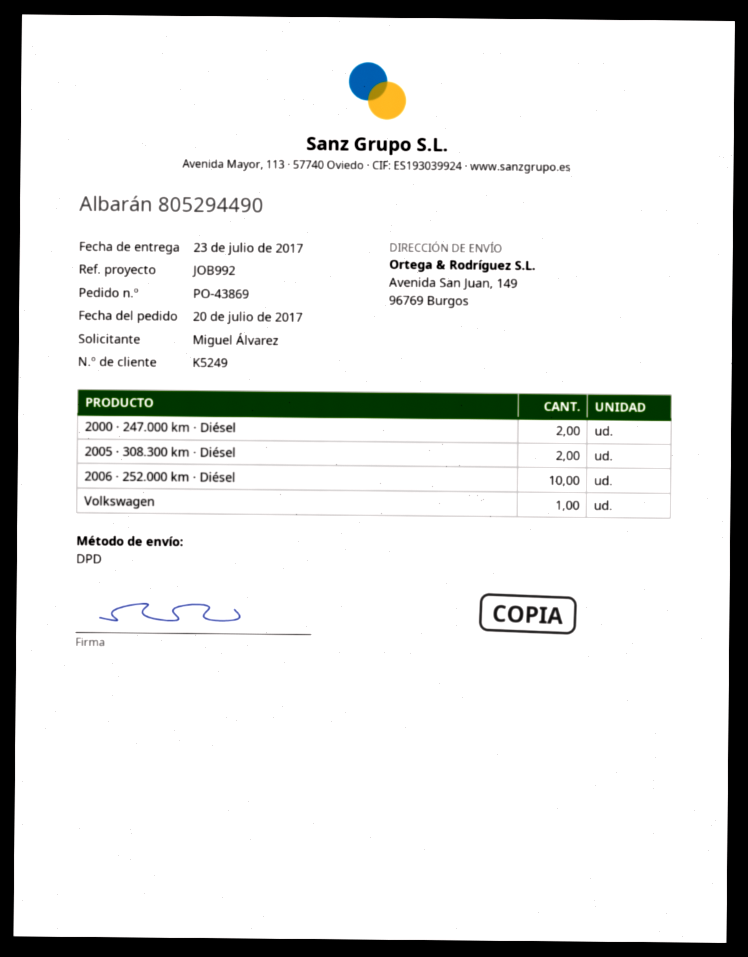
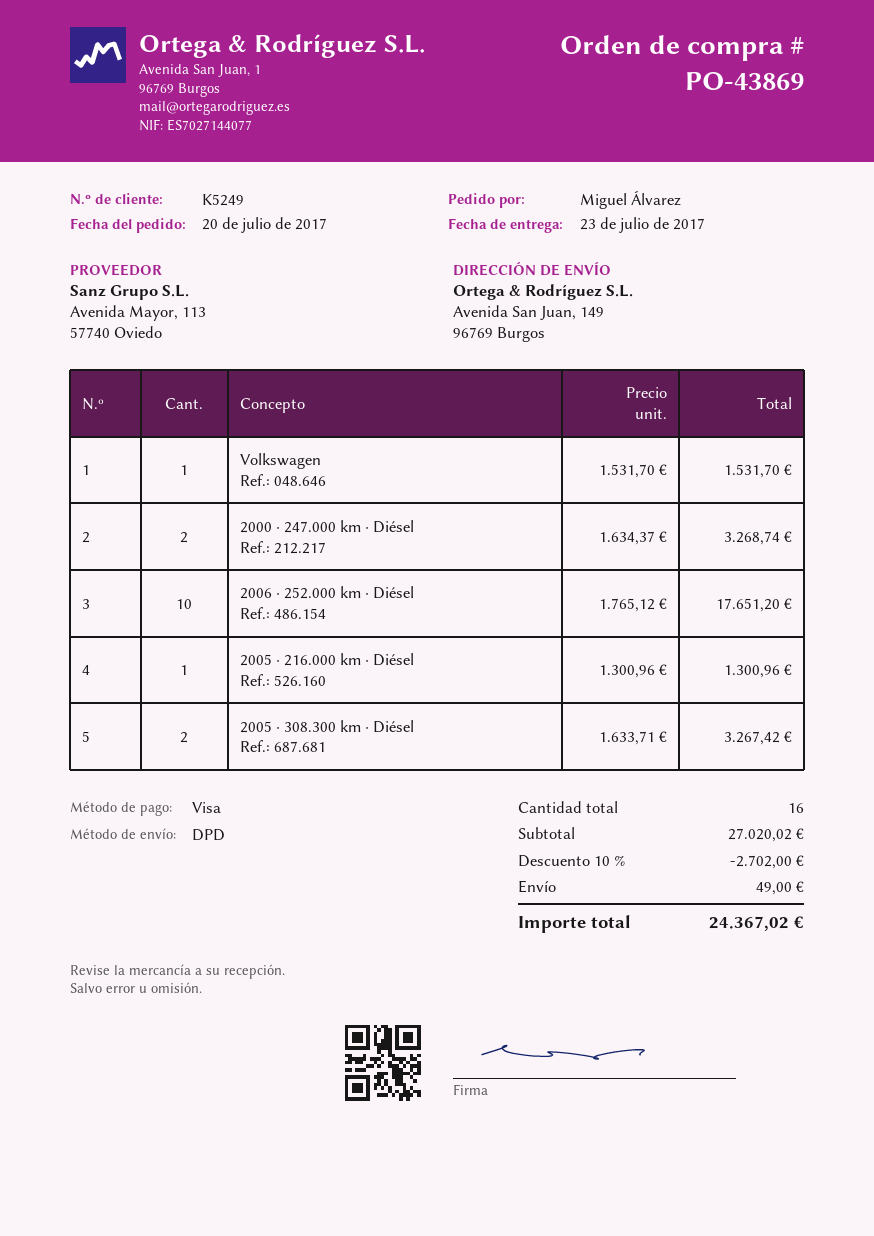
2005 · 216.000 km · Diésel: none -> 1

